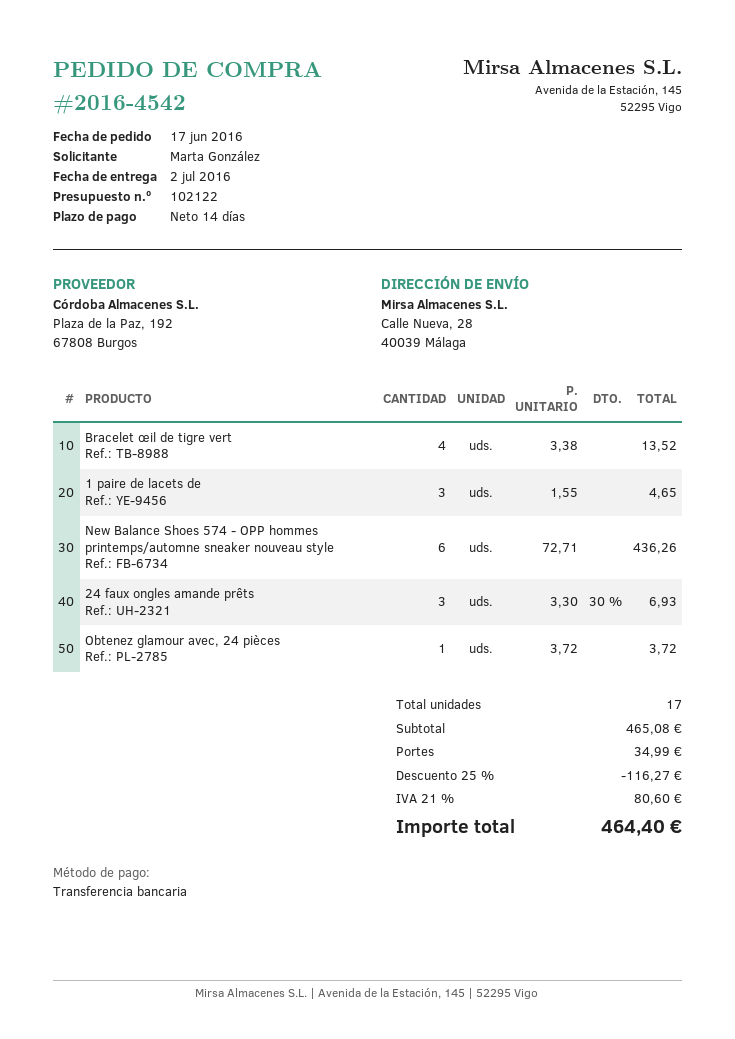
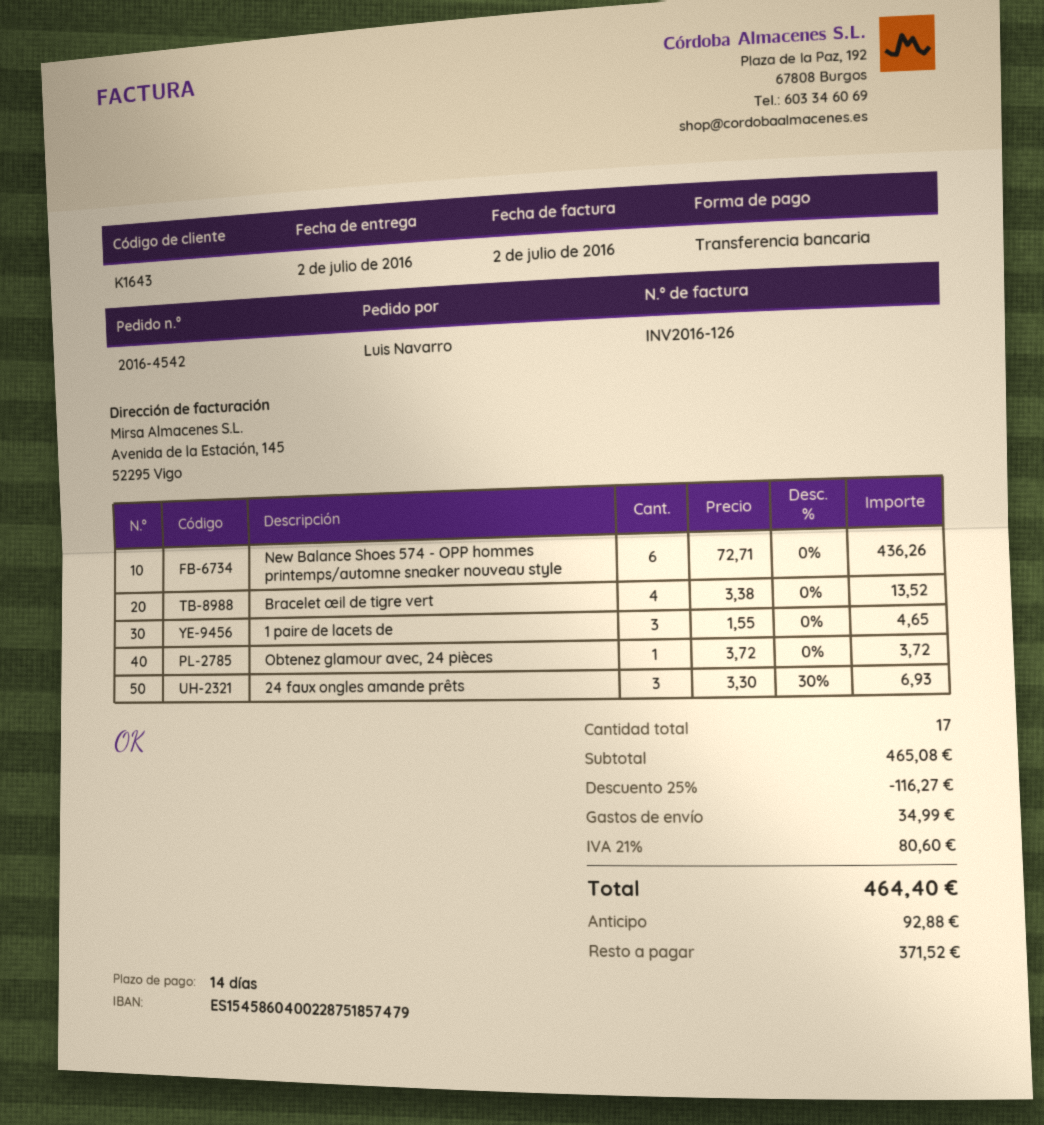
ordered by: Marta González -> Luis Navarro

